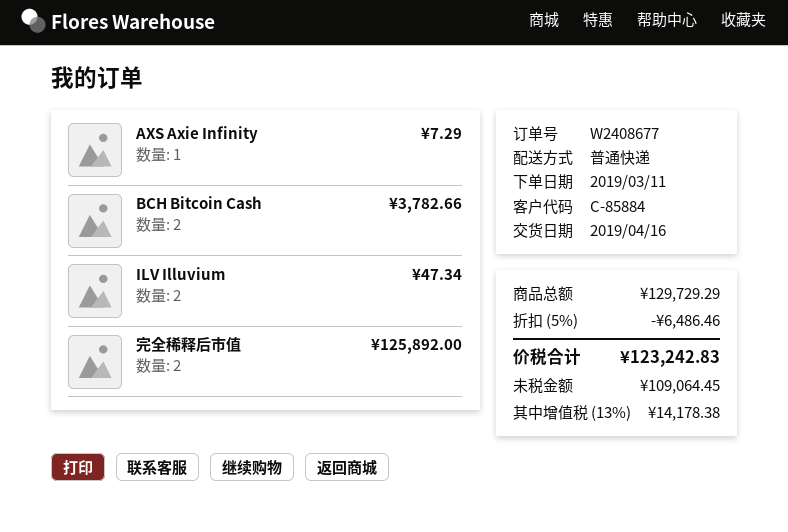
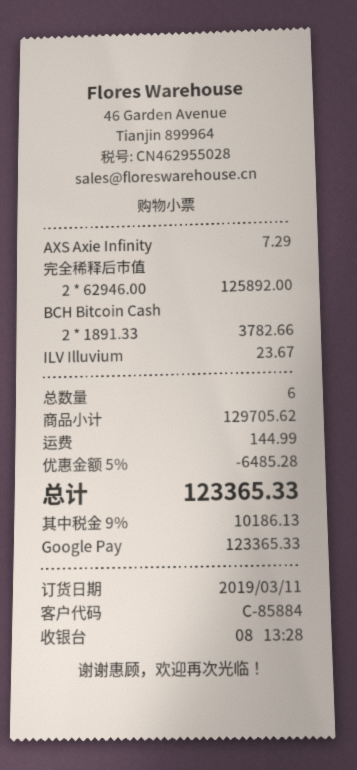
ILV Illuvium: 2 for 47.34 -> 1 for 23.67
subtotal: 129729.29 -> 129705.62
discount: 5% = 6486.46 -> 5% = 6485.28
shipping: none -> 144.99
tax: 13% = 14178.38 -> 9% = 10186.13
total: 123242.83 -> 123365.33

